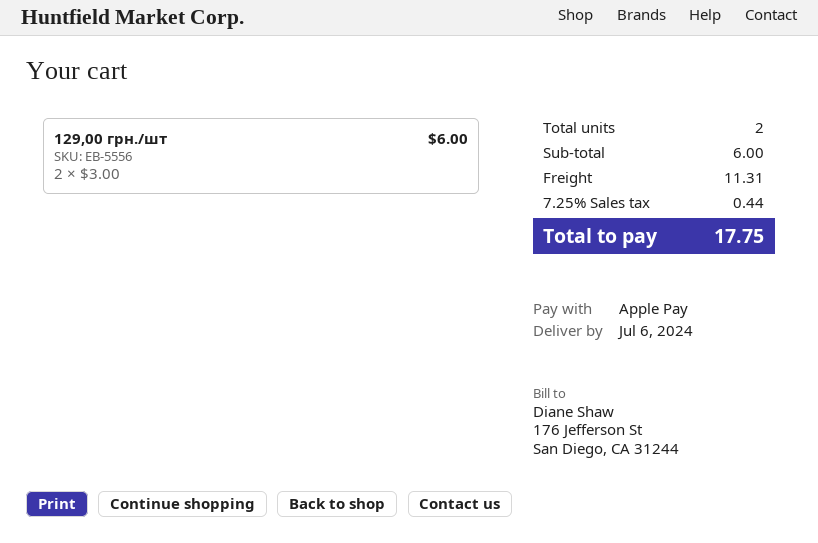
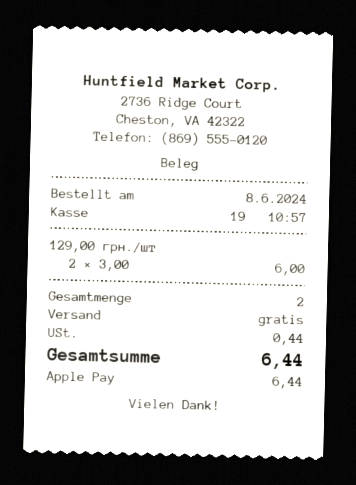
shipping: 11.31 -> 0.00
total: 17.75 -> 6.44

